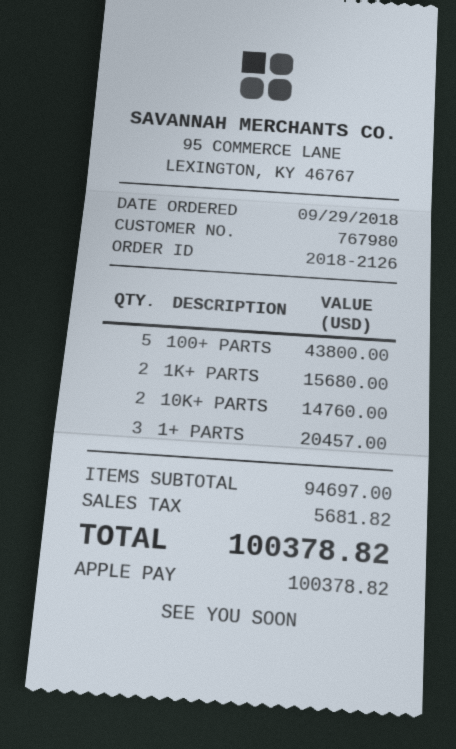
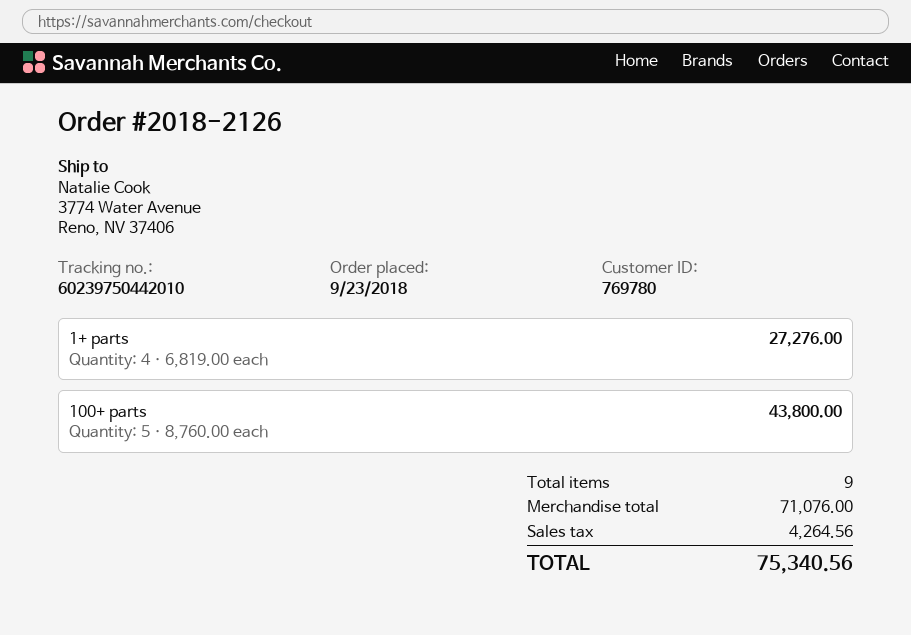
order date: 2018-09-29 -> 2018-09-23
customer number: 767980 -> 769780
1K+ PARTS: 2 for 15680.00 -> none
10K+ PARTS: 2 for 14760.00 -> none
1+ PARTS: 3 for 20457.00 -> 4 for 27276.00
subtotal: 94697.00 -> 71076.00
tax: 5681.82 -> 4264.56
total: 100378.82 -> 75340.56

